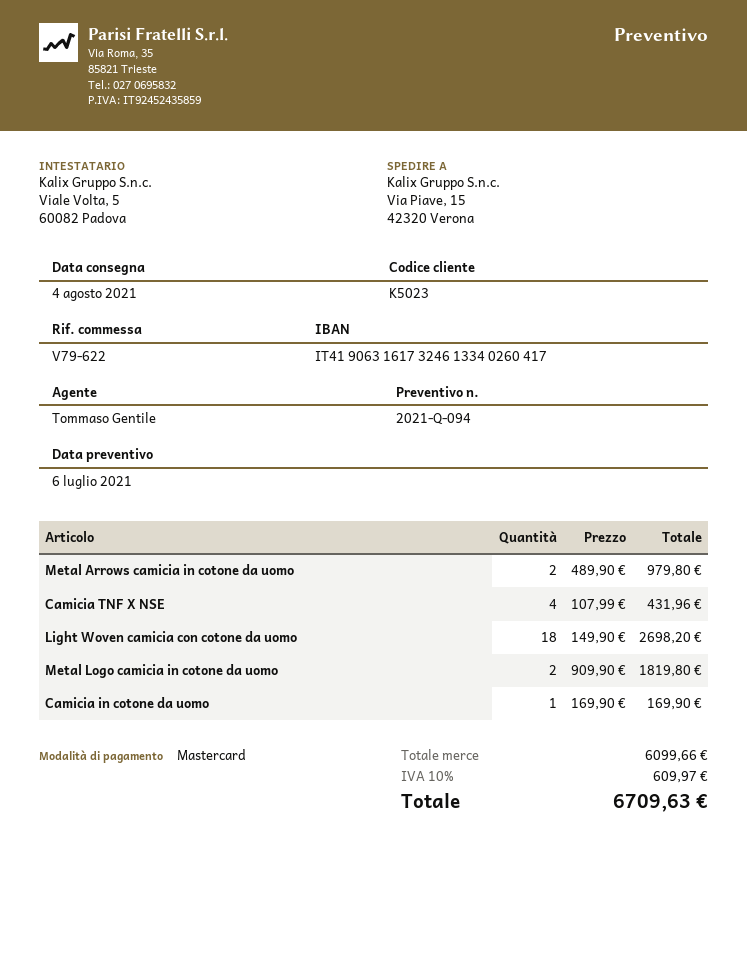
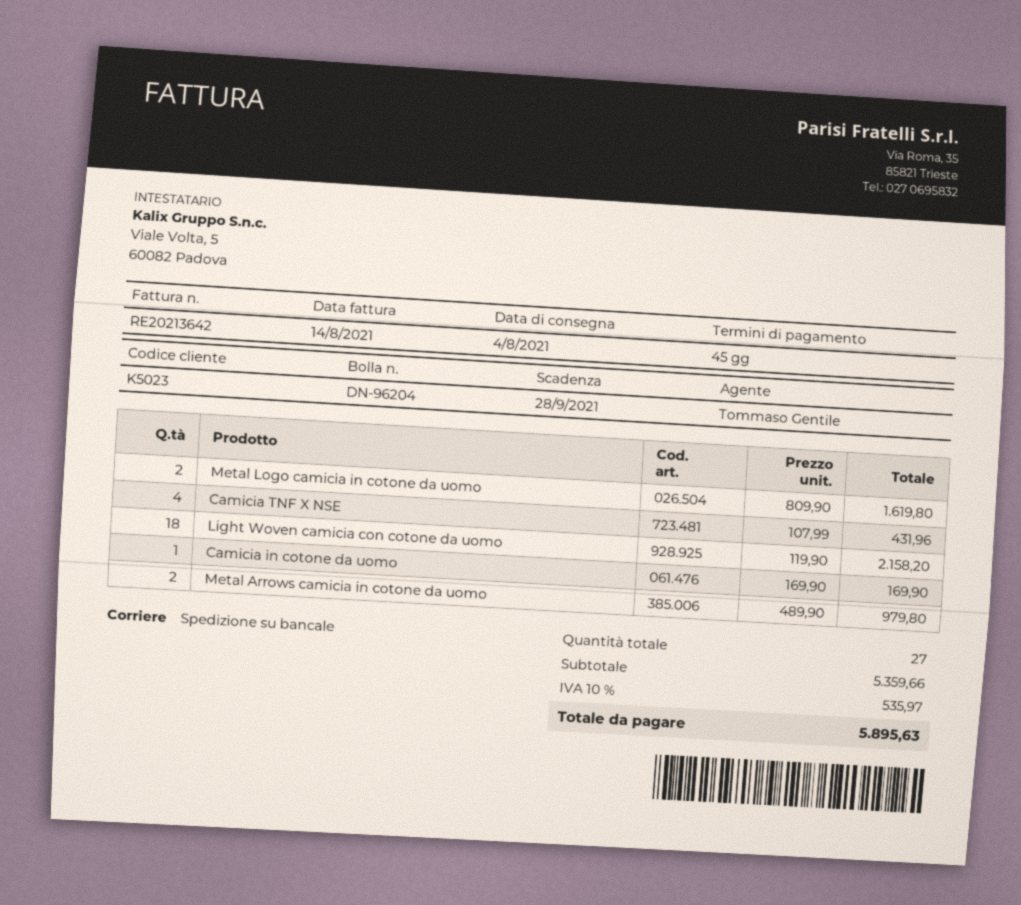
Light Woven camicia con cotone da uomo: 18 x 149.90 = 2698.20 -> 18 x 119.90 = 2158.20
Metal Logo camicia in cotone da uomo: 2 x 909.90 = 1819.80 -> 2 x 809.90 = 1619.80
subtotal: 6099.66 -> 5359.66
tax: 10% = 609.97 -> 10% = 535.97
total: 6709.63 -> 5895.63

